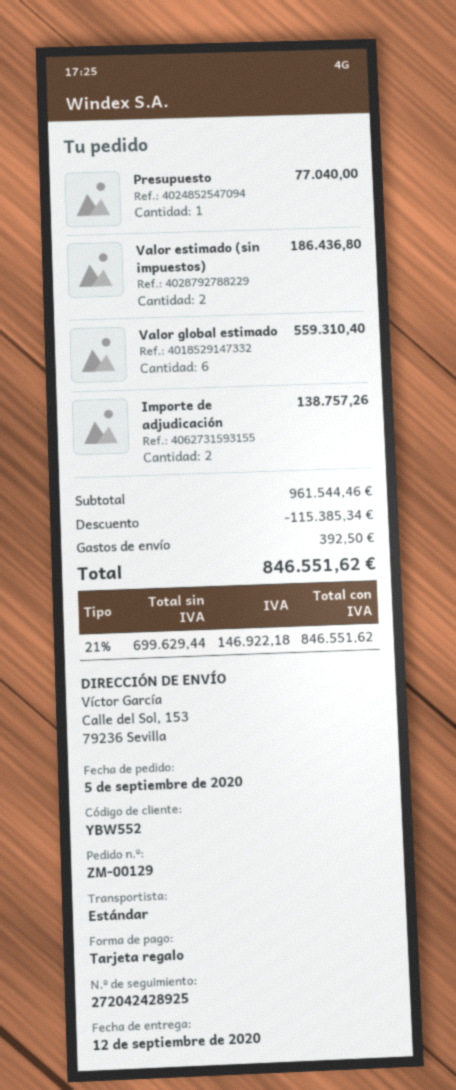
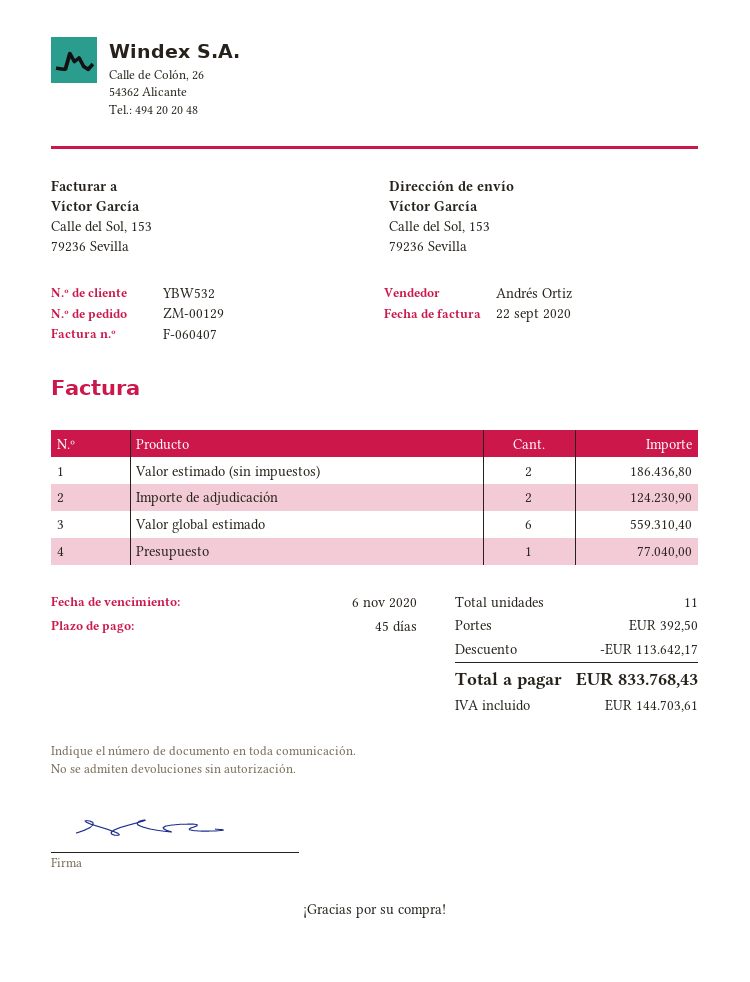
customer number: YBW552 -> YBW532
Importe de adjudicación: 2 for 138757.26 -> 2 for 124230.90
discount: 115385.34 -> 113642.17
tax: 146922.18 -> 144703.61
total: 846551.62 -> 833768.43

